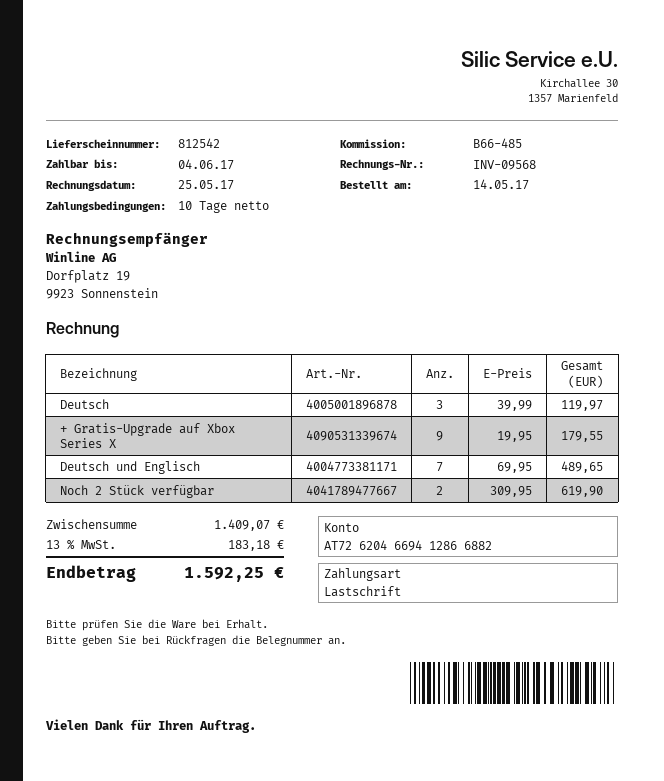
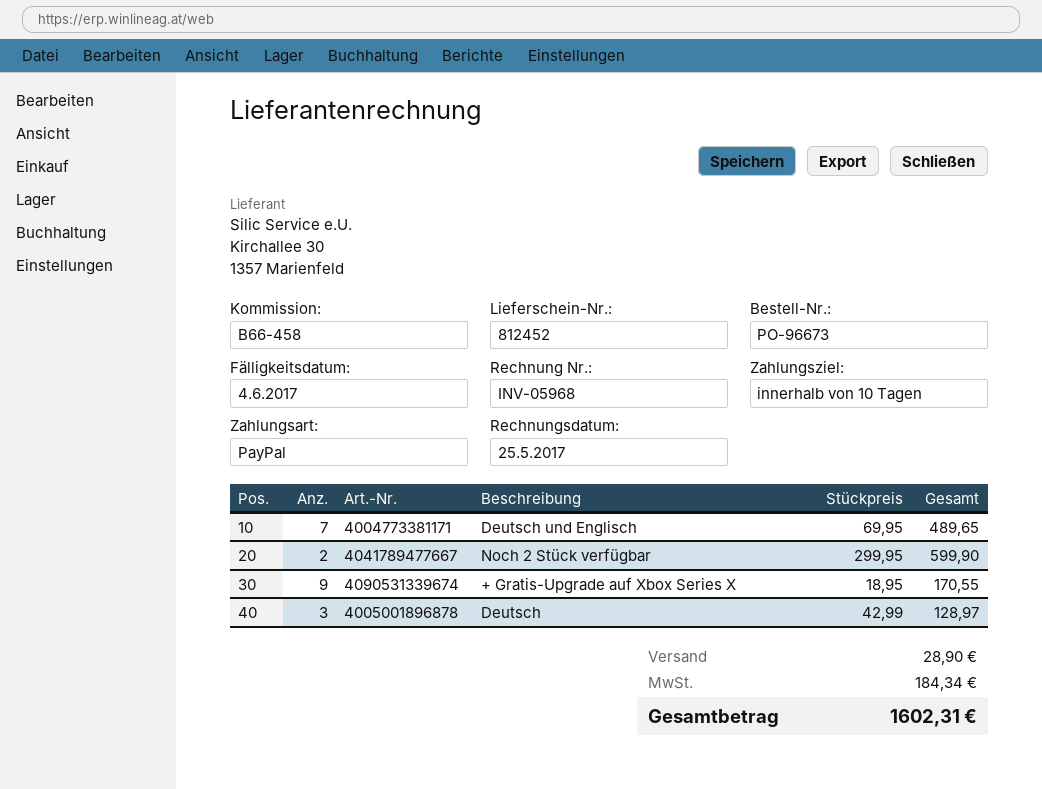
delivery note number: 812542 -> 812452
invoice number: INV-09568 -> INV-05968
reference: B66-485 -> B66-458
payment method: direct debit -> PayPal
Deutsch: 3 x 39.99 = 119.97 -> 3 x 42.99 = 128.97
+ Gratis-Upgrade auf Xbox Series X: 9 x 19.95 = 179.55 -> 9 x 18.95 = 170.55
Noch 2 Stück verfügbar: 2 x 309.95 = 619.90 -> 2 x 299.95 = 599.90
shipping: none -> 28.90
tax: 183.18 -> 184.34
total: 1592.25 -> 1602.31

